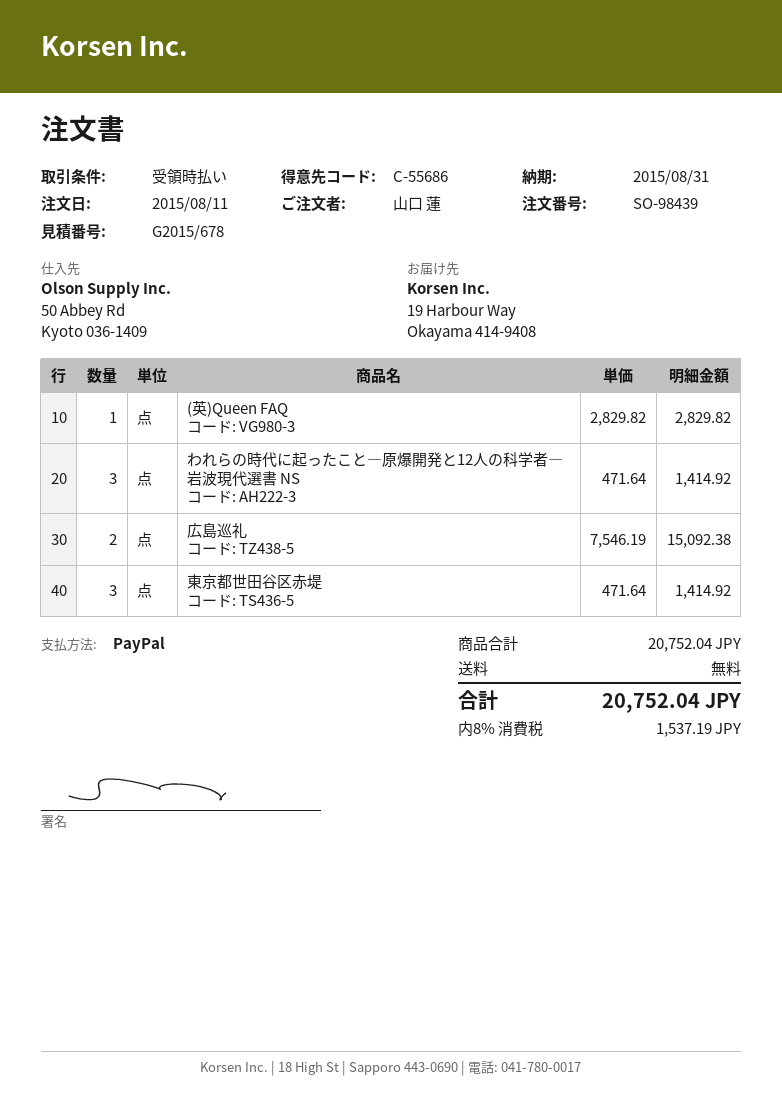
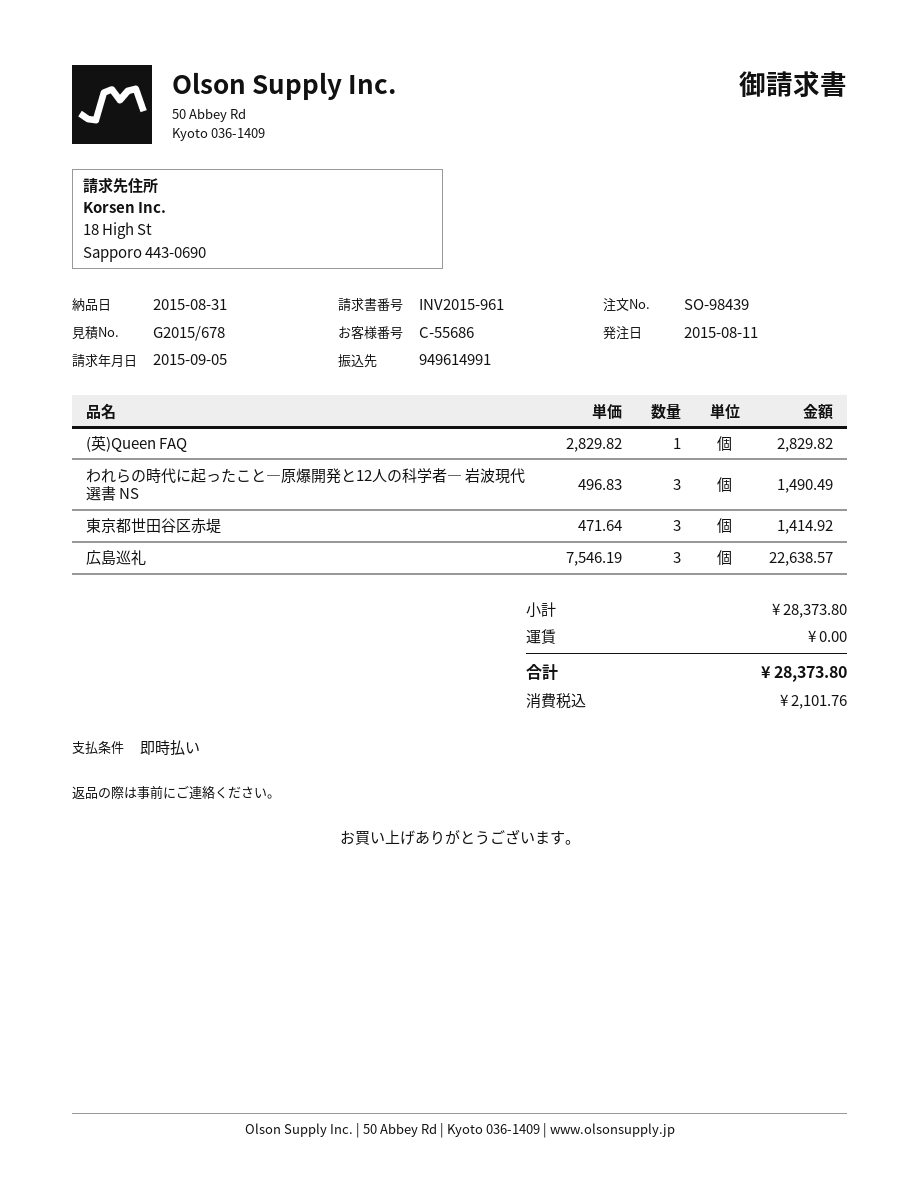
われらの時代に起ったこと―原爆開発と12人の科学者― 岩波現代選書 NS: 3 x 471.64 = 1414.92 -> 3 x 496.83 = 1490.49
広島巡礼: 2 x 7546.19 = 15092.38 -> 3 x 7546.19 = 22638.57
subtotal: 20752.04 -> 28373.80
tax: 1537.19 -> 2101.76
total: 20752.04 -> 28373.80

